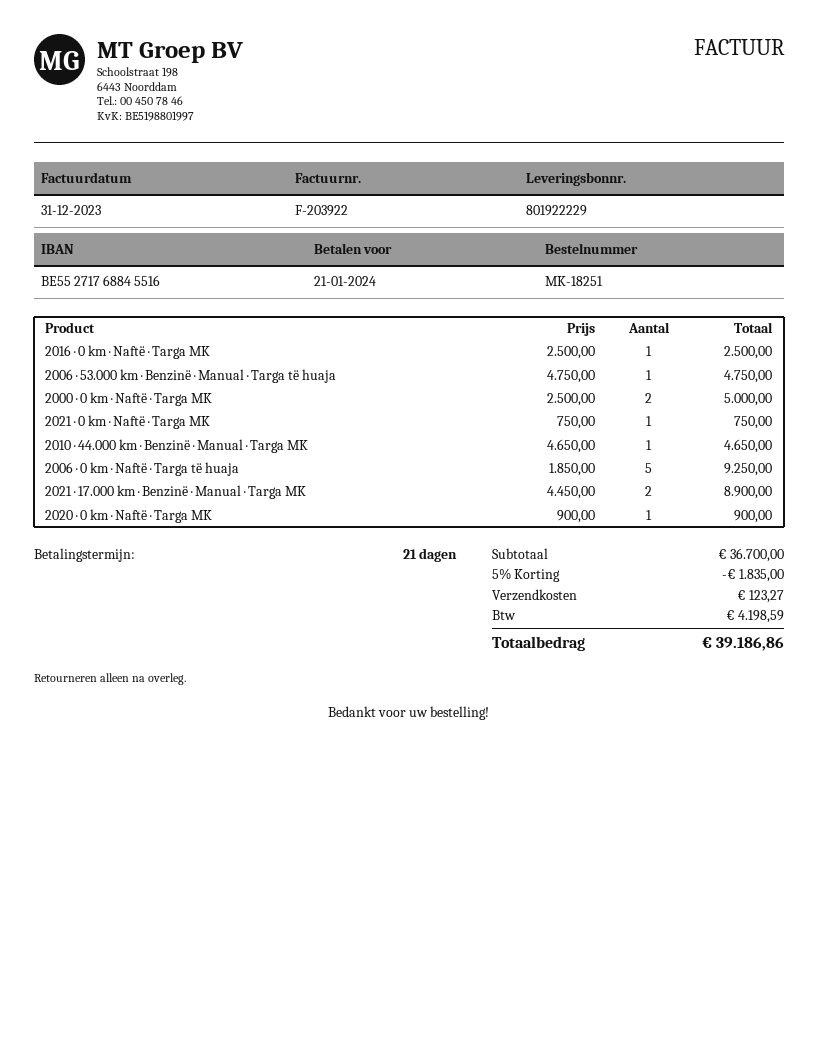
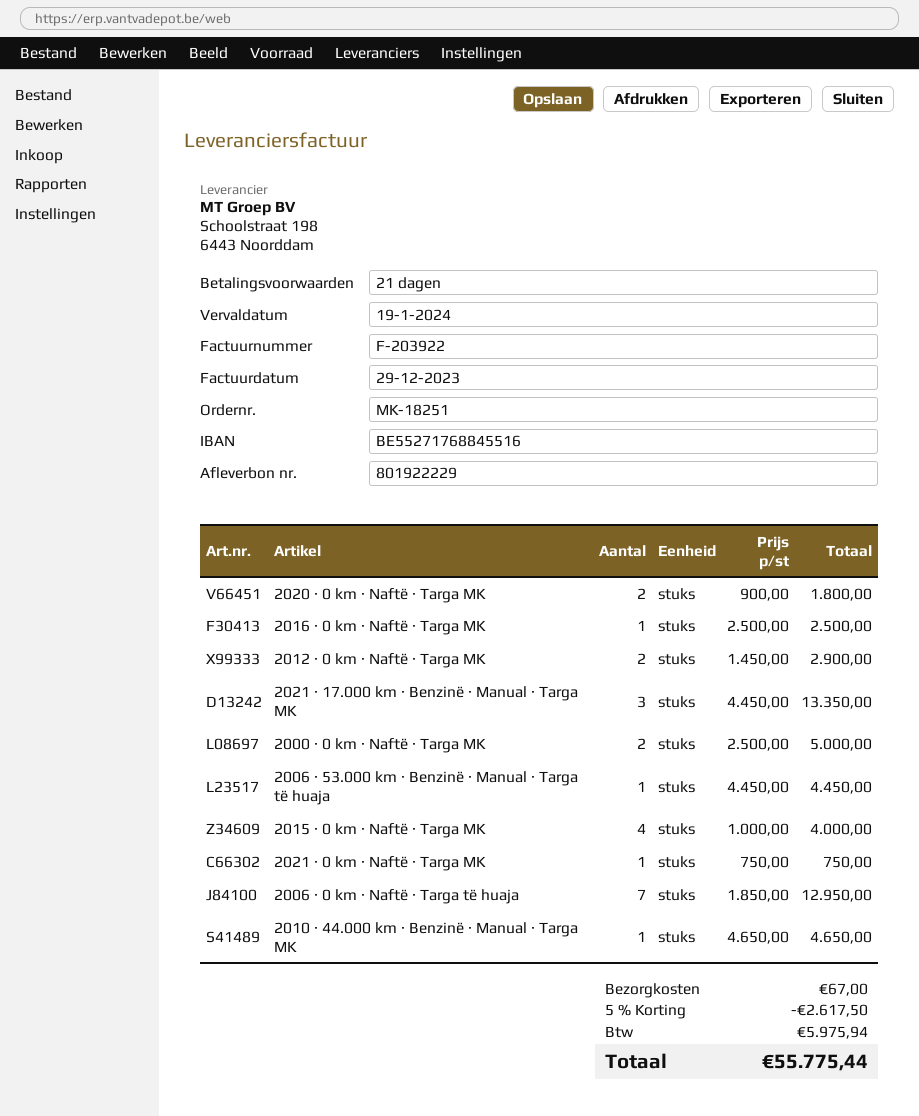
invoice date: 2023-12-31 -> 2023-12-29
due date: 2024-01-21 -> 2024-01-19
2006 · 53.000 km · Benzinë · Manual · Targa të huaja: 1 x 4750.00 = 4750.00 -> 1 x 4450.00 = 4450.00
2006 · 0 km · Naftë · Targa të huaja: 5 x 1850.00 = 9250.00 -> 7 x 1850.00 = 12950.00
2021 · 17.000 km · Benzinë · Manual · Targa MK: 2 x 4450.00 = 8900.00 -> 3 x 4450.00 = 13350.00
2020 · 0 km · Naftë · Targa MK: 1 x 900.00 = 900.00 -> 2 x 900.00 = 1800.00
2012 · 0 km · Naftë · Targa MK: none -> 2 x 1450.00 = 2900.00
2015 · 0 km · Naftë · Targa MK: none -> 4 x 1000.00 = 4000.00
discount: 5% = 1835.00 -> 5% = 2617.50
shipping: 123.27 -> 67.00
tax: 4198.59 -> 5975.94
total: 39186.86 -> 55775.44

